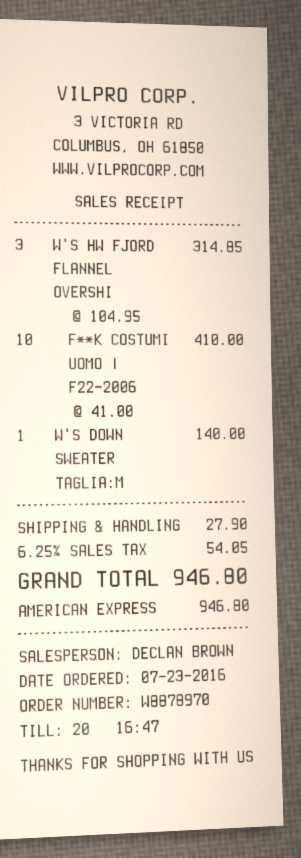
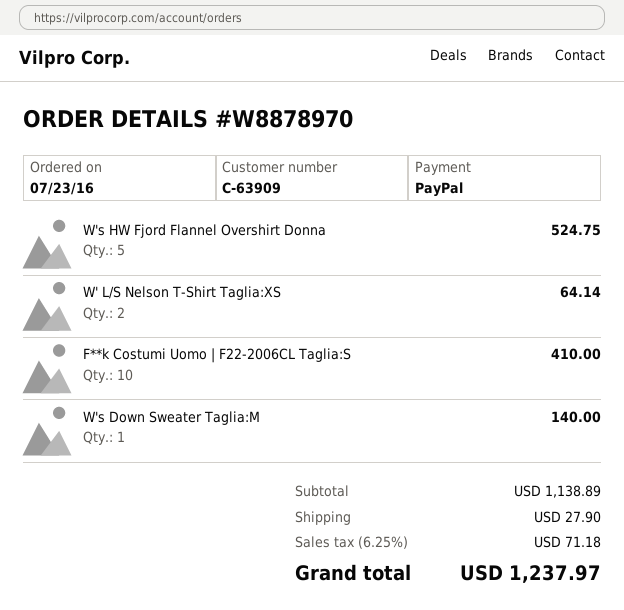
payment method: American Express -> PayPal
W'S HW FJORD FLANNEL OVERSHI: 3 for 314.85 -> 5 for 524.75
W' L/S Nelson T-Shirt Taglia:XS: none -> 2 for 64.14
tax: 6.25% = 54.05 -> 6.25% = 71.18
total: 946.80 -> 1237.97

